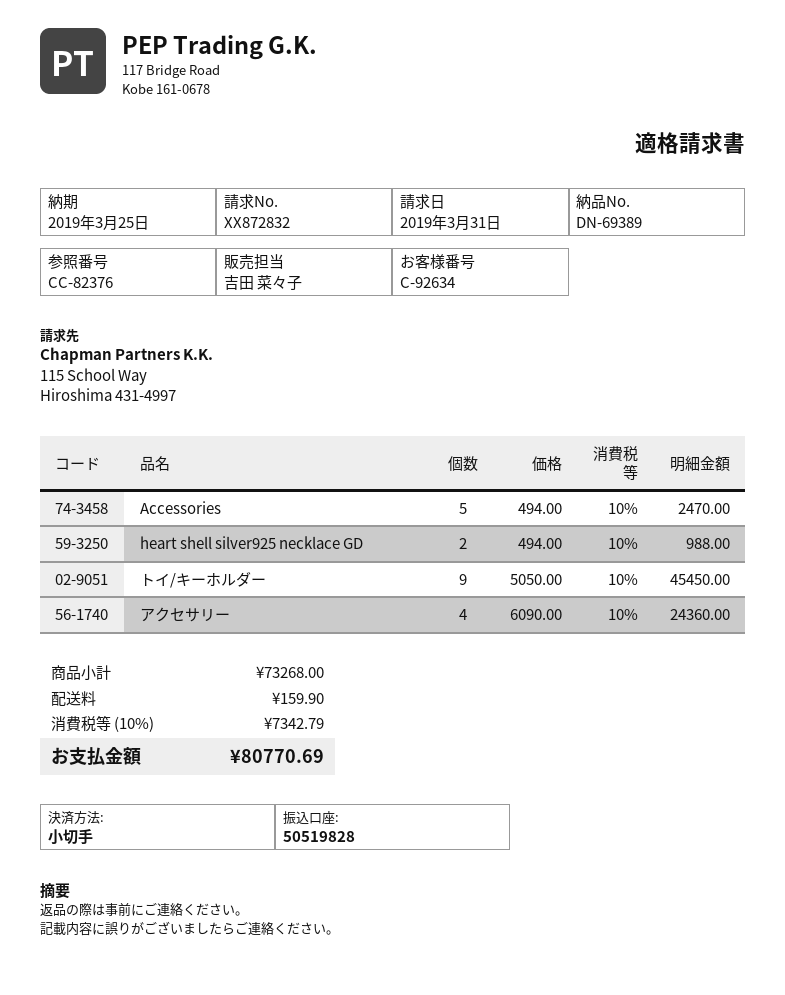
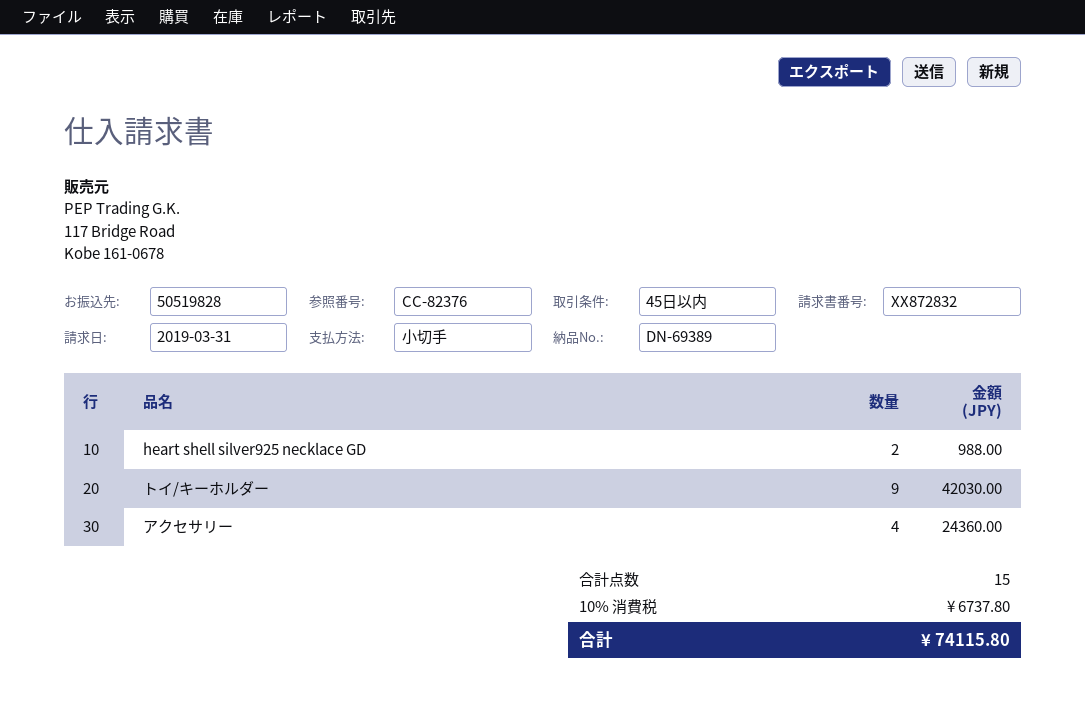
Accessories: 5 for 2470.00 -> none
トイ/キーホルダー: 9 for 45450.00 -> 9 for 42030.00
shipping: 159.90 -> none
tax: 10% = 7342.79 -> 10% = 6737.80
total: 80770.69 -> 74115.80

